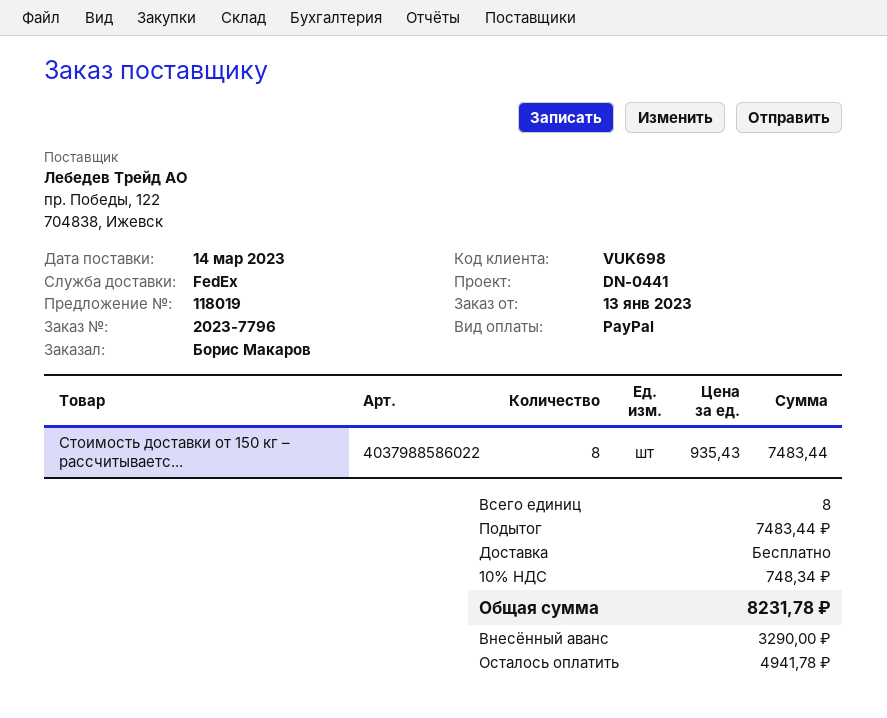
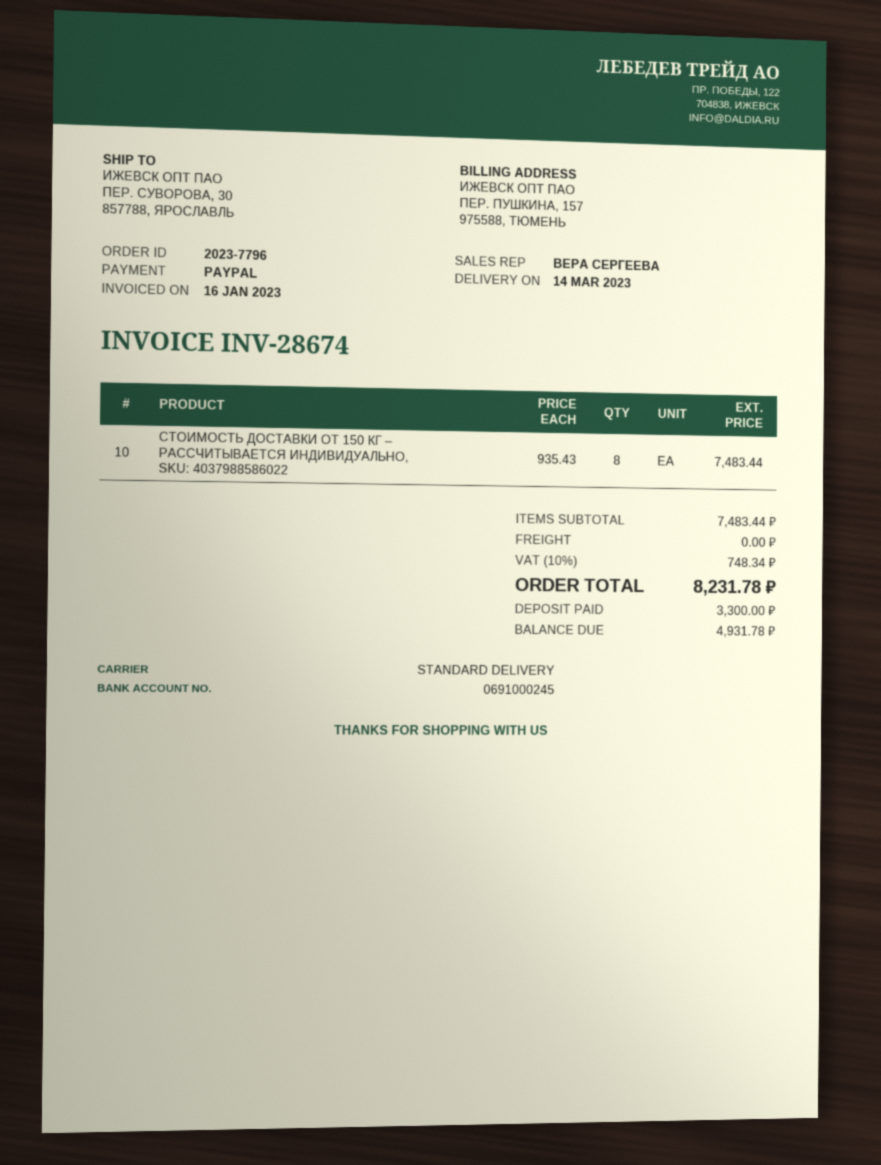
shipping method: FedEx -> standard
deposit: 3290.00 -> 3300.00
balance: 4941.78 -> 4931.78

